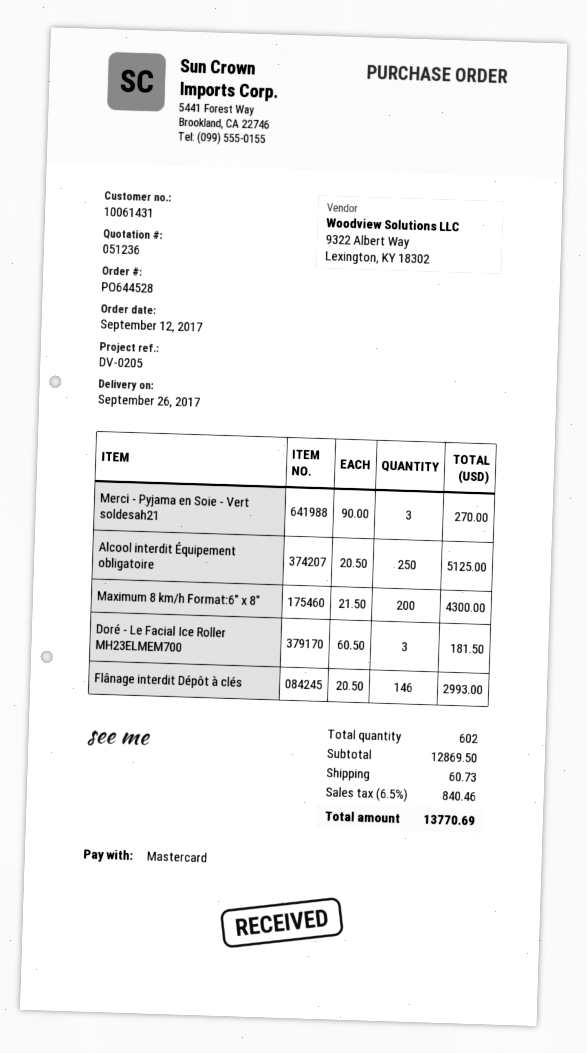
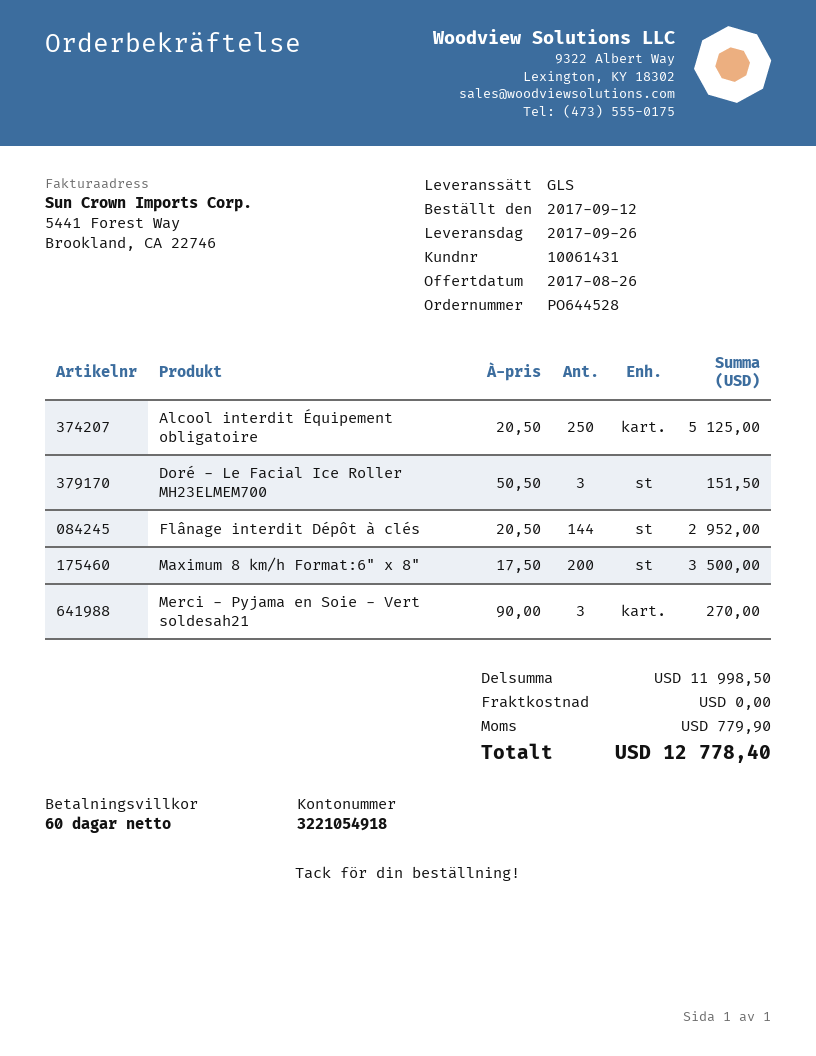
Maximum 8 km/h Format:6" x 8": 200 x 21.50 = 4300.00 -> 200 x 17.50 = 3500.00
Doré - Le Facial Ice Roller MH23ELMEM700: 3 x 60.50 = 181.50 -> 3 x 50.50 = 151.50
Flânage interdit Dépôt à clés: 146 x 20.50 = 2993.00 -> 144 x 20.50 = 2952.00
subtotal: 12869.50 -> 11998.50
shipping: 60.73 -> 0.00
tax: 840.46 -> 779.90
total: 13770.69 -> 12778.40

